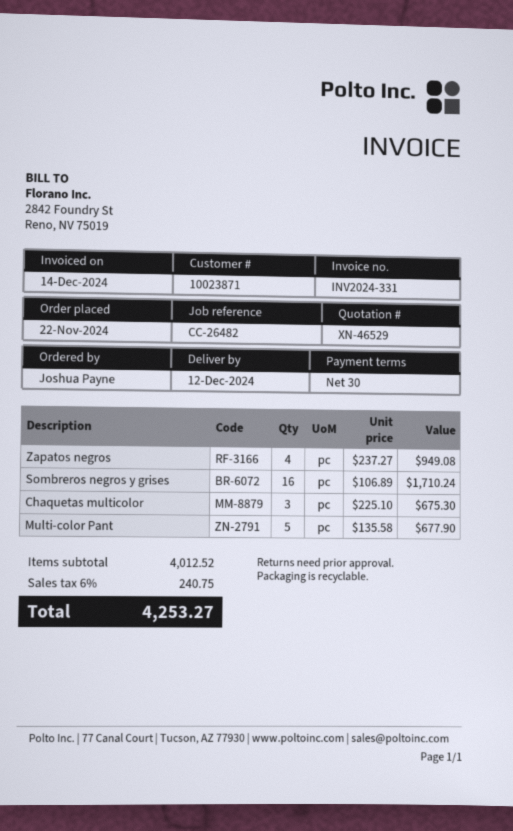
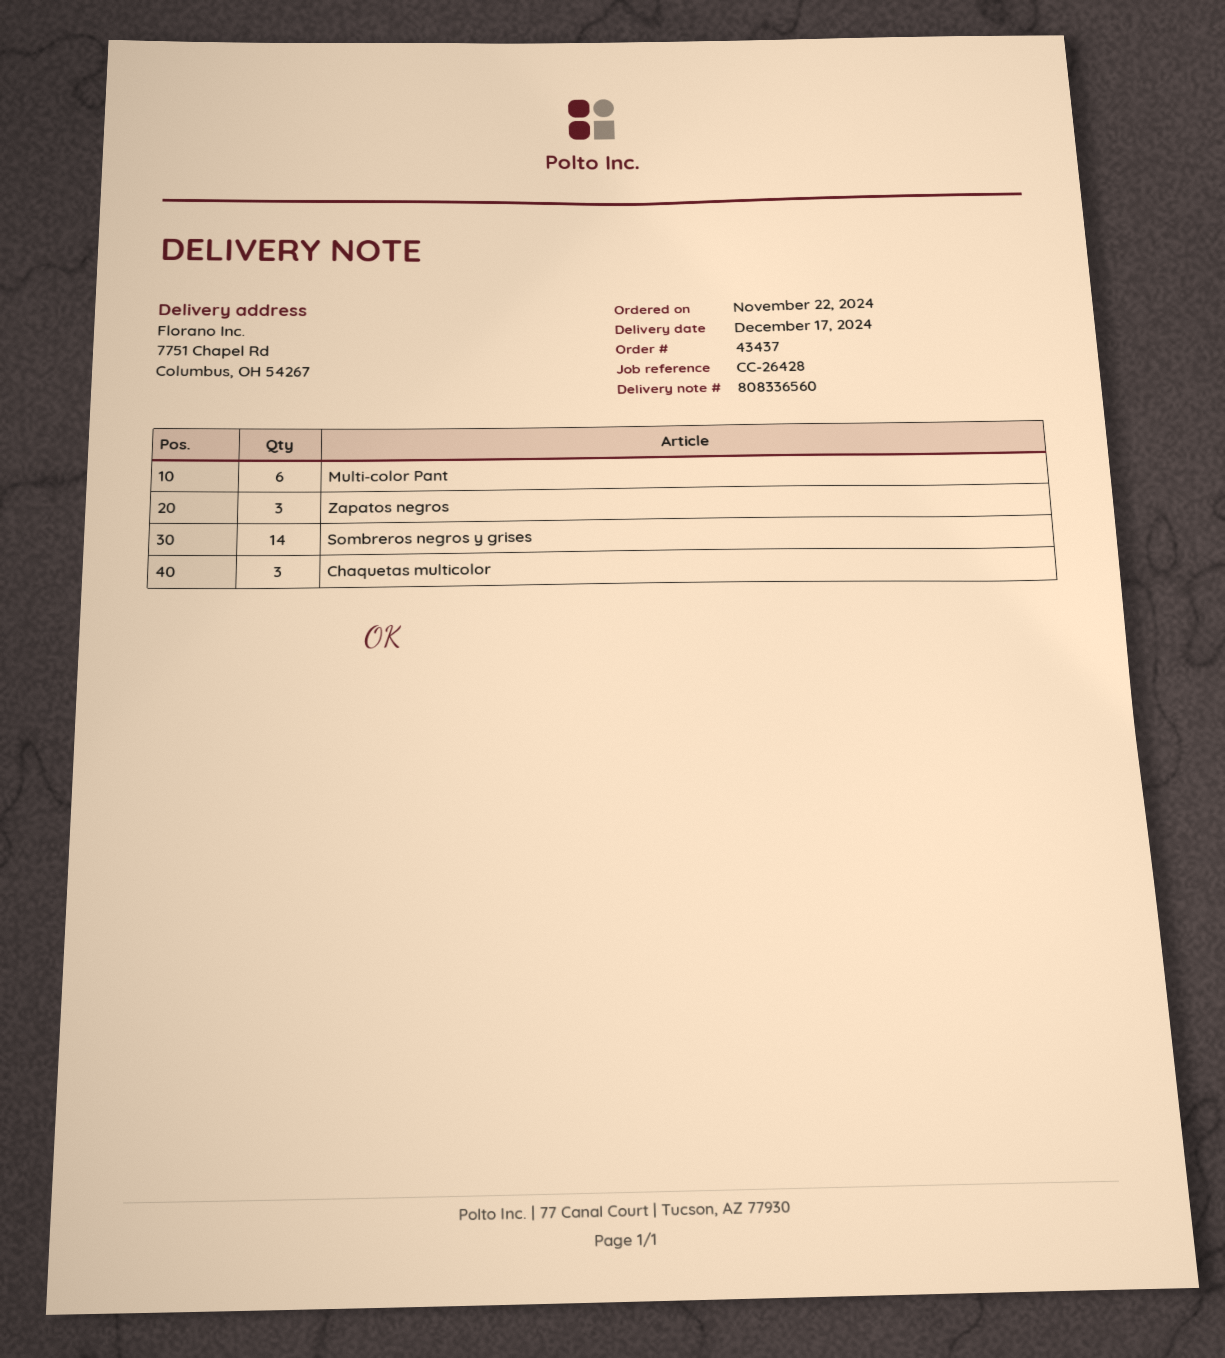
delivery date: 2024-12-12 -> 2024-12-17
reference: CC-26482 -> CC-26428
Zapatos negros: 4 -> 3
Sombreros negros y grises: 16 -> 14
Multi-color Pant: 5 -> 6

